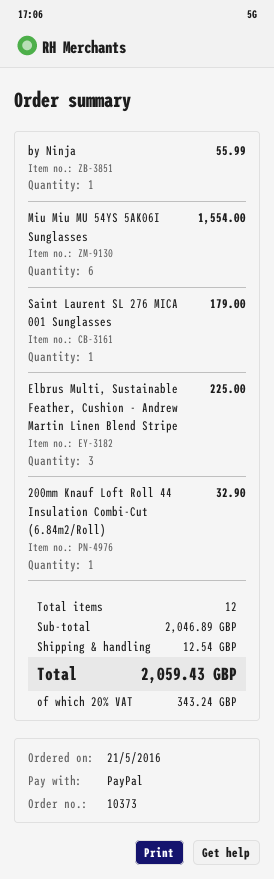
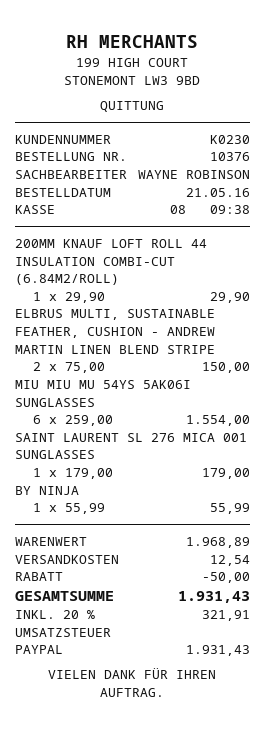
order number: 10373 -> 10376
Elbrus Multi, Sustainable Feather, Cushion - Andrew Martin Linen Blend Stripe: 3 for 225.00 -> 2 for 150.00
200mm Knauf Loft Roll 44 Insulation Combi-Cut (6.84m2/Roll): 1 for 32.90 -> 1 for 29.90
subtotal: 2046.89 -> 1968.89
discount: none -> 50.00
tax: 20% = 343.24 -> 20% = 321.91
total: 2059.43 -> 1931.43

